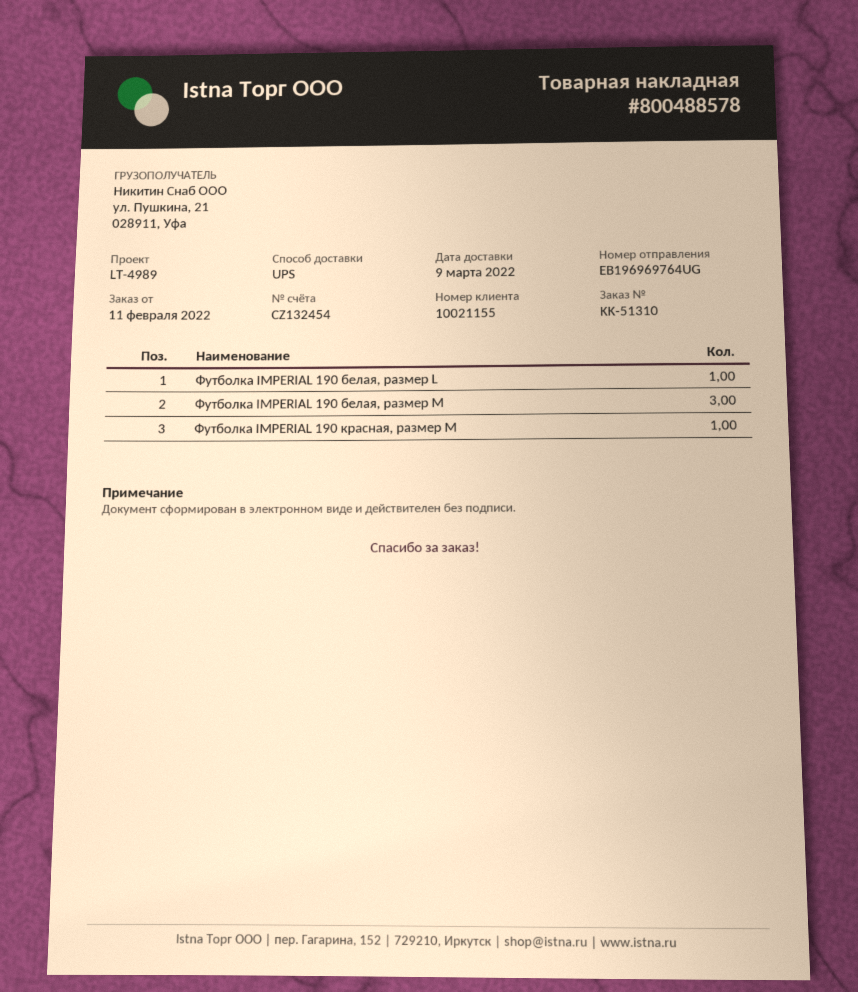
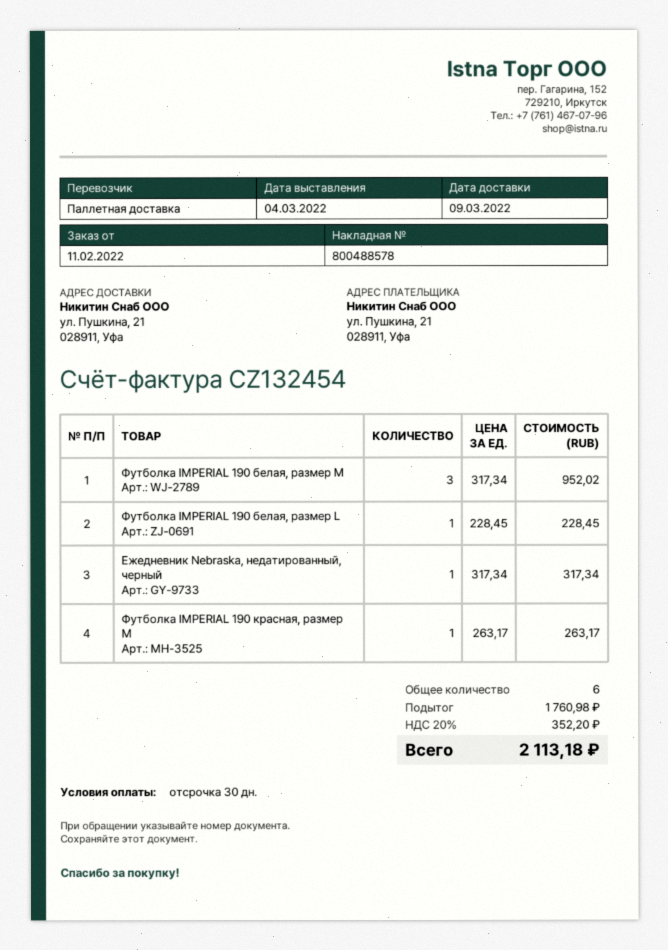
shipping method: UPS -> pallet freight
Ежедневник Nebraska, недатированный, черный: none -> 1

